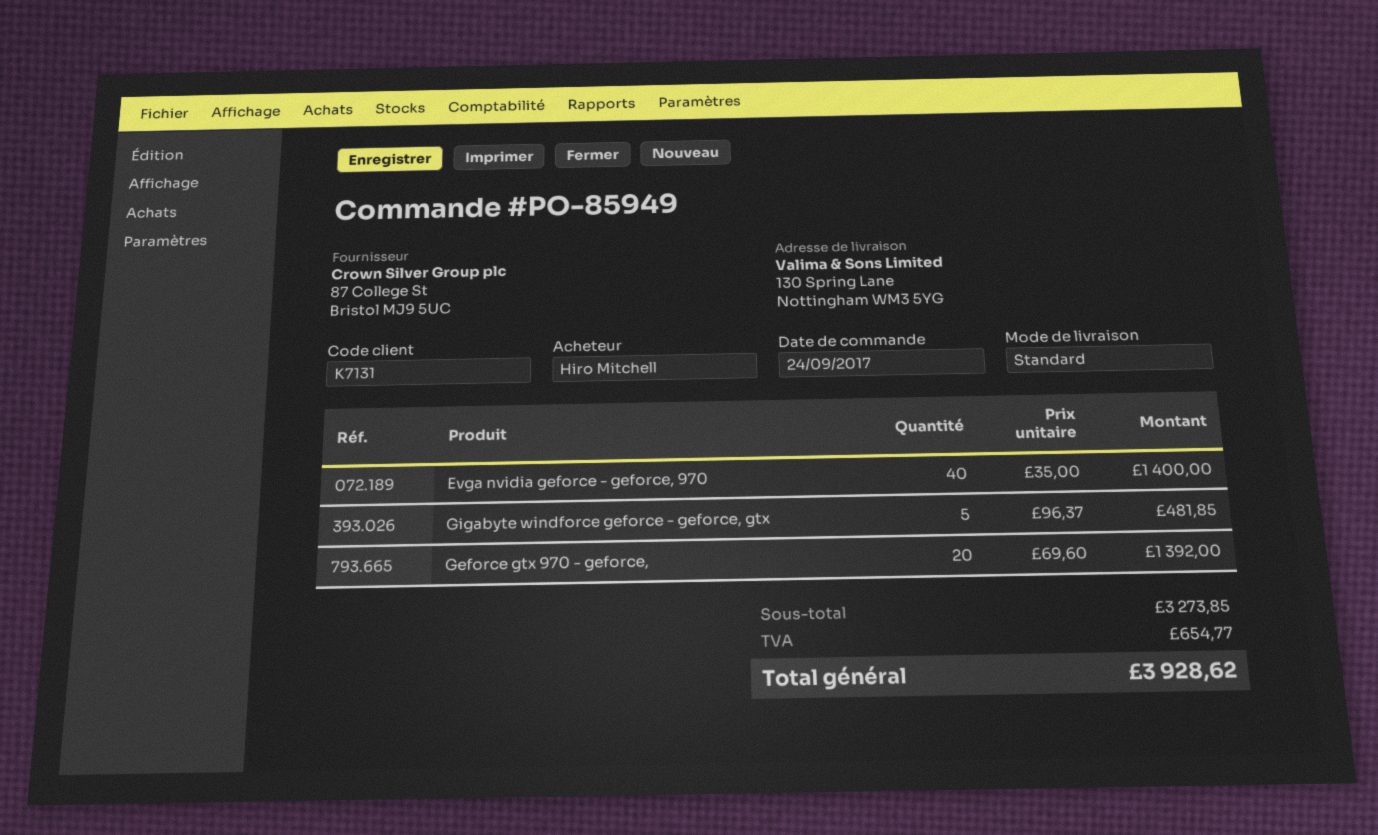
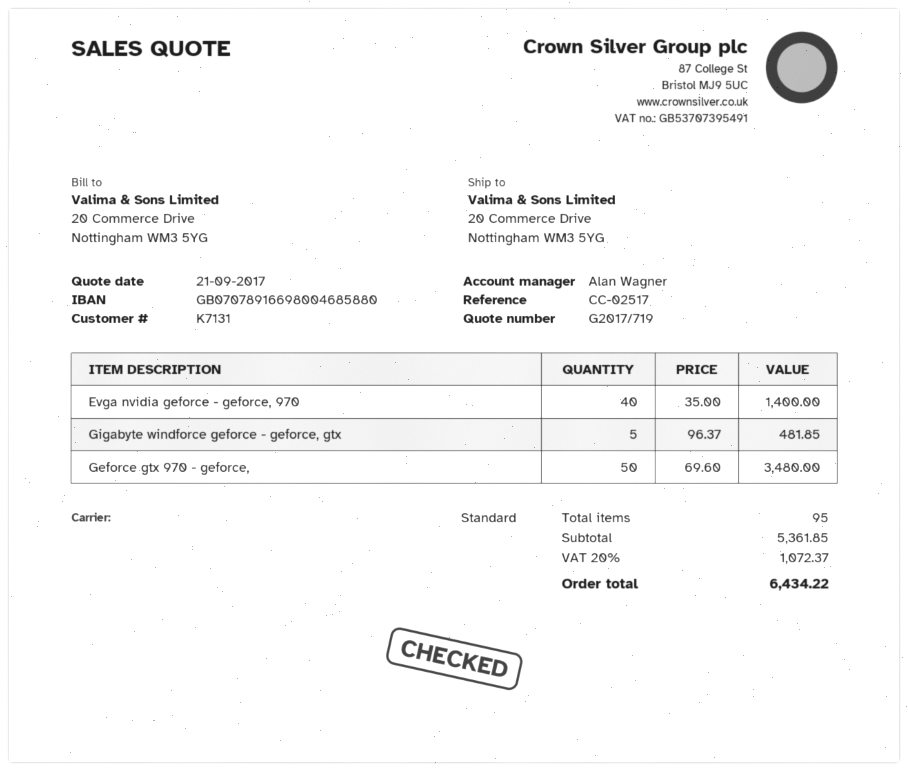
ship to: 130 Spring Lane, Nottingham WM3 5YG -> 20 Commerce Drive, Nottingham WM3 5YG
Geforce gtx 970 - geforce,: 20 x 69.60 = 1392.00 -> 50 x 69.60 = 3480.00
subtotal: 3273.85 -> 5361.85
tax: 654.77 -> 1072.37
total: 3928.62 -> 6434.22

